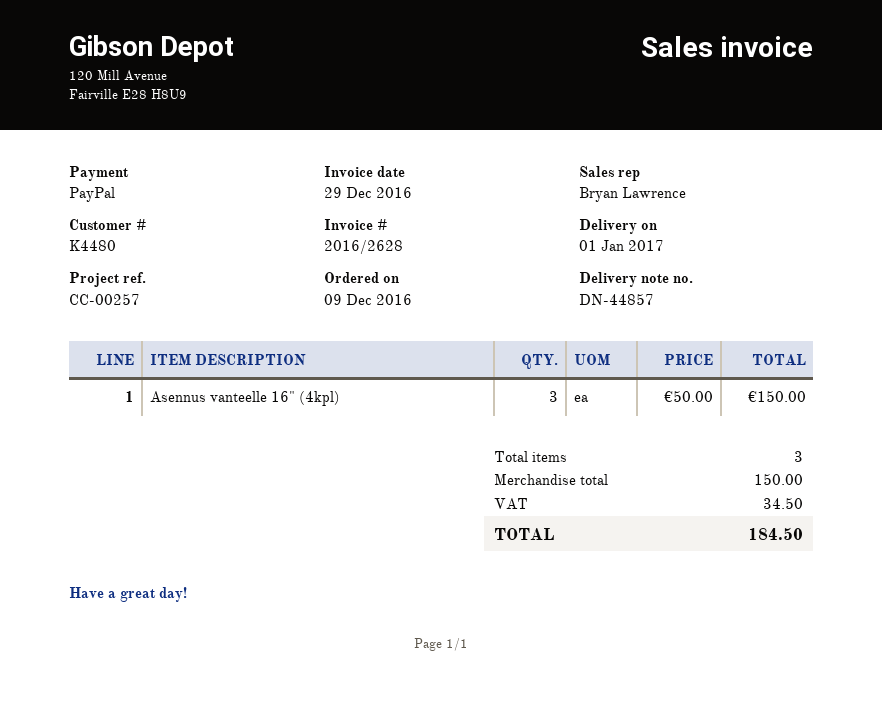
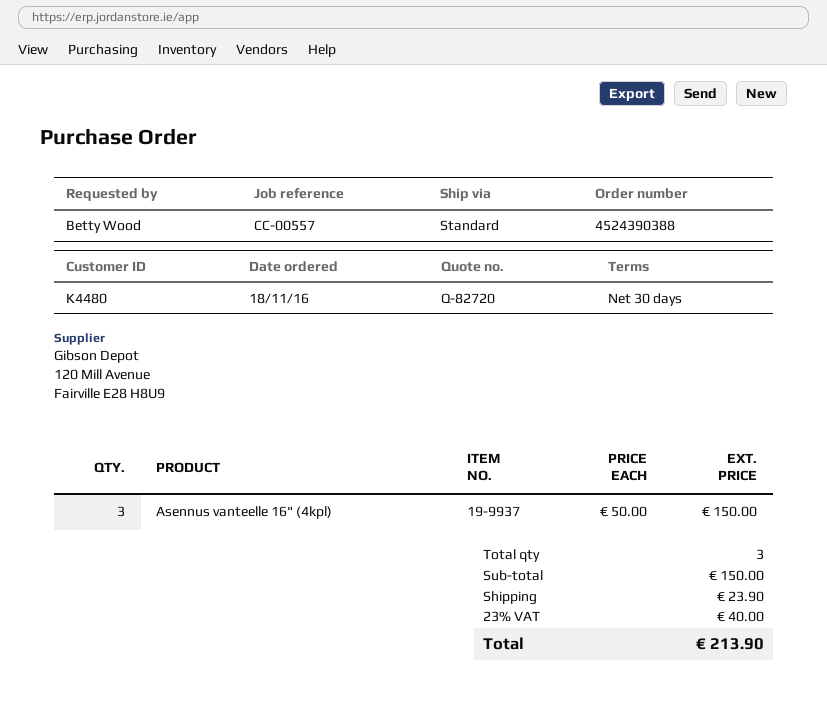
order date: 2016-12-09 -> 2016-11-18
reference: CC-00257 -> CC-00557
shipping: none -> 23.90
tax: 34.50 -> 40.00
total: 184.50 -> 213.90

